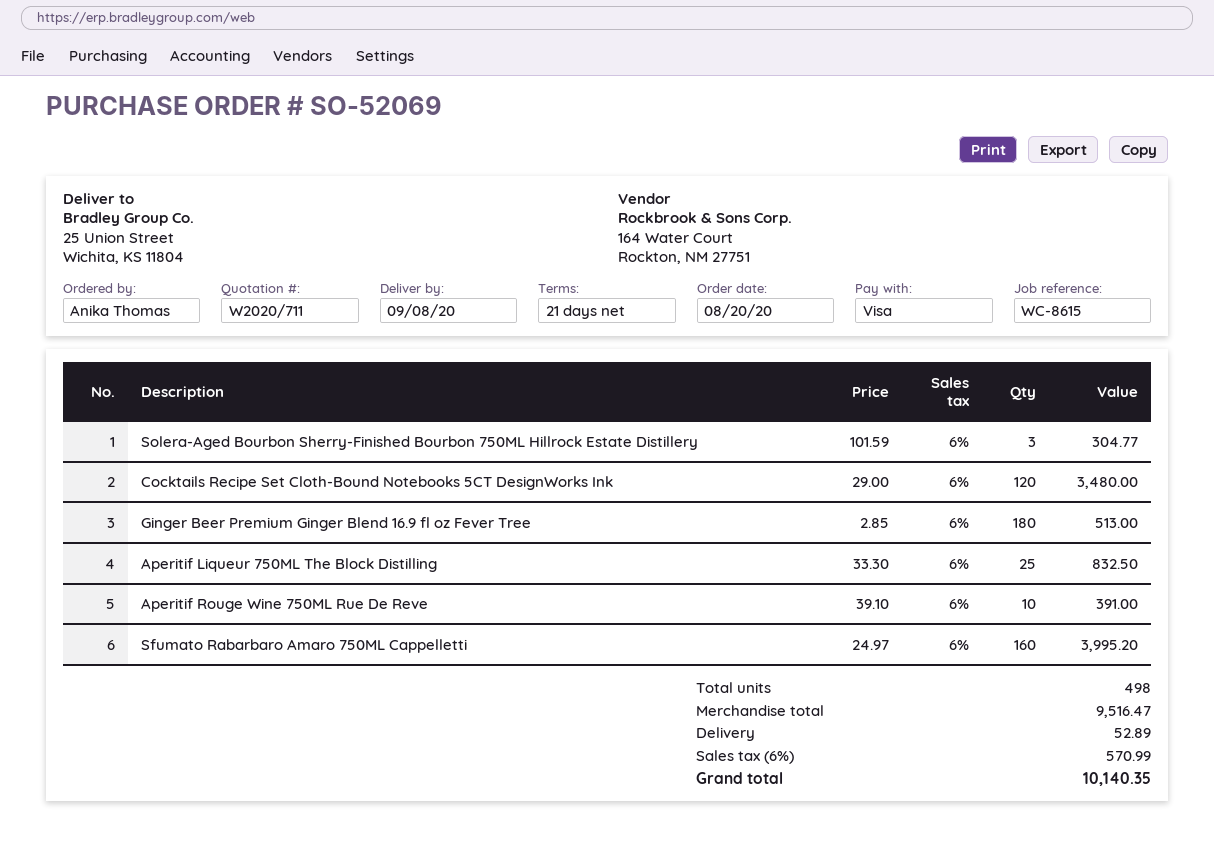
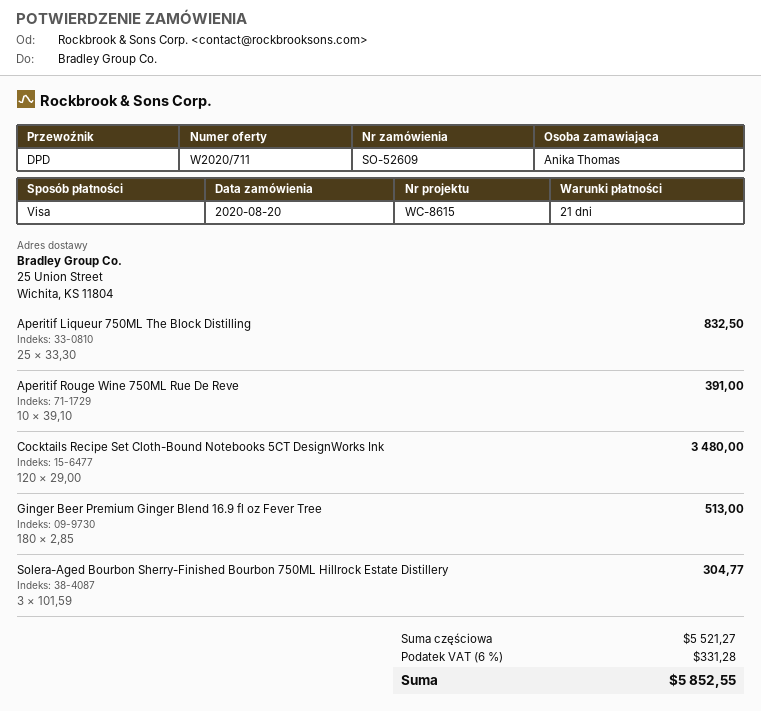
order number: SO-52069 -> SO-52609
Sfumato Rabarbaro Amaro 750ML Cappelletti: 160 x 24.97 = 3995.20 -> none
subtotal: 9516.47 -> 5521.27
shipping: 52.89 -> none
tax: 6% = 570.99 -> 6% = 331.28
total: 10140.35 -> 5852.55

